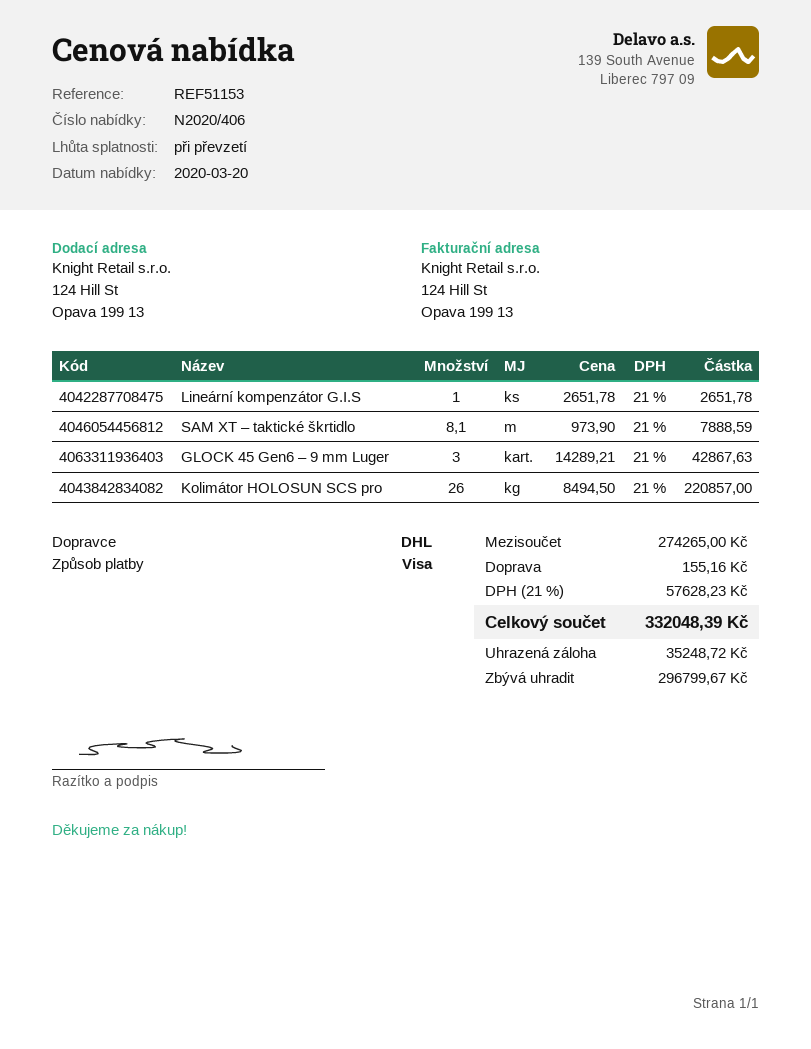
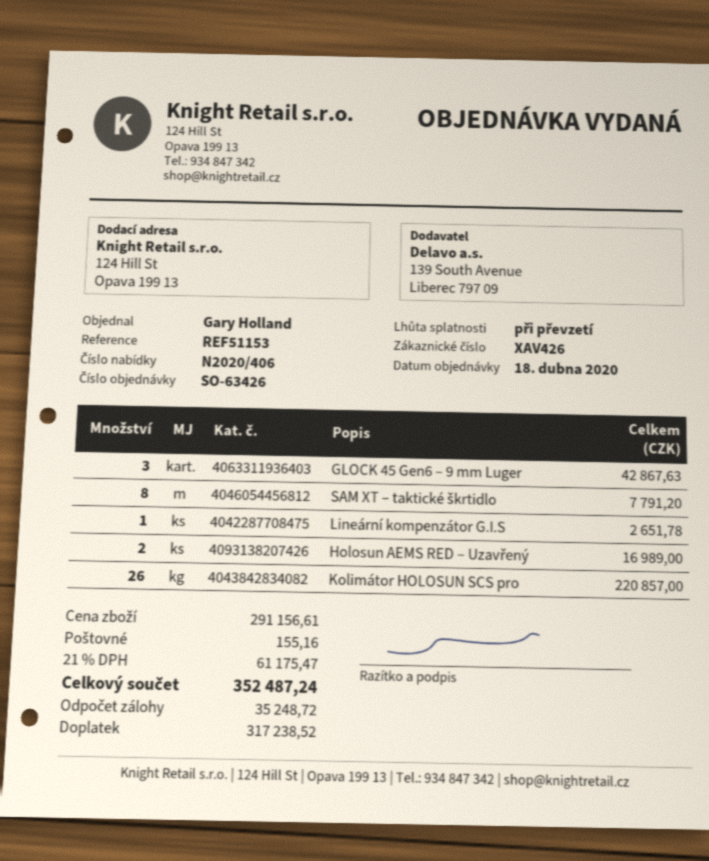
SAM XT – taktické škrtidlo: 8.1 for 7888.59 -> 8 for 7791.20
Holosun AEMS RED – Uzavřený: none -> 2 for 16989.00
subtotal: 274265.00 -> 291156.61
tax: 21% = 57628.23 -> 21% = 61175.47
total: 332048.39 -> 352487.24
balance: 296799.67 -> 317238.52

